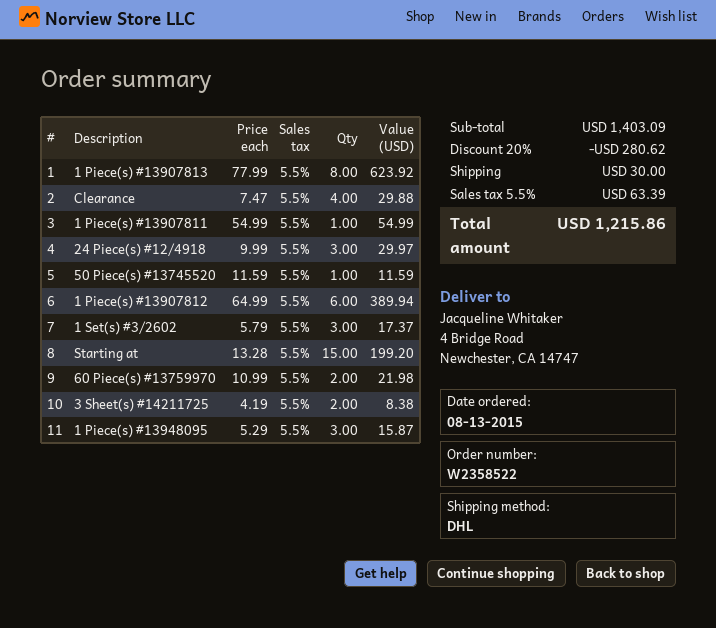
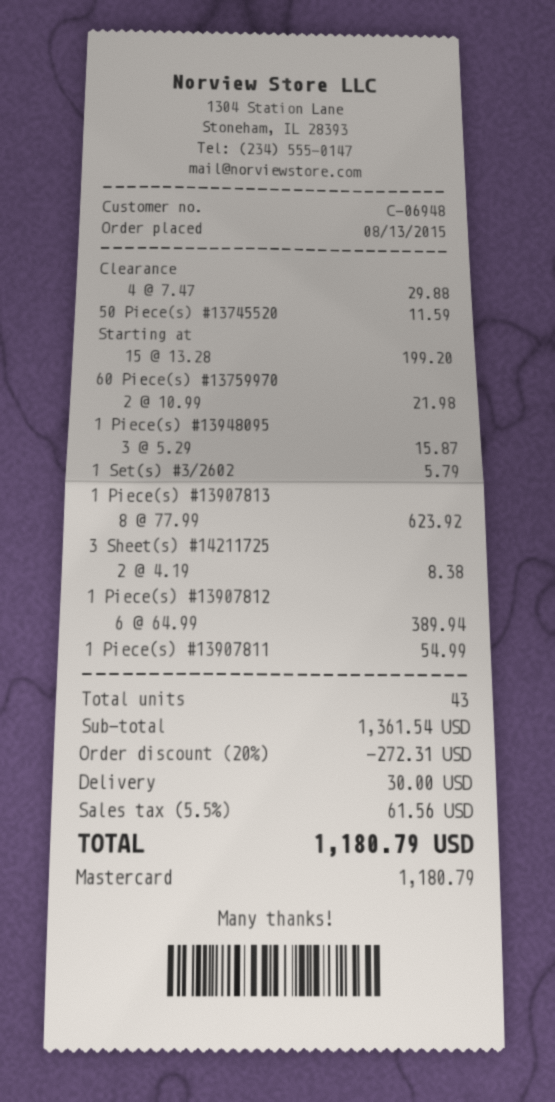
24 Piece(s) #12/4918: 3 x 9.99 = 29.97 -> none
1 Set(s) #3/2602: 3 x 5.79 = 17.37 -> 1 x 5.79 = 5.79
subtotal: 1403.09 -> 1361.54
discount: 20% = 280.62 -> 20% = 272.31
tax: 5.5% = 63.39 -> 5.5% = 61.56
total: 1215.86 -> 1180.79

